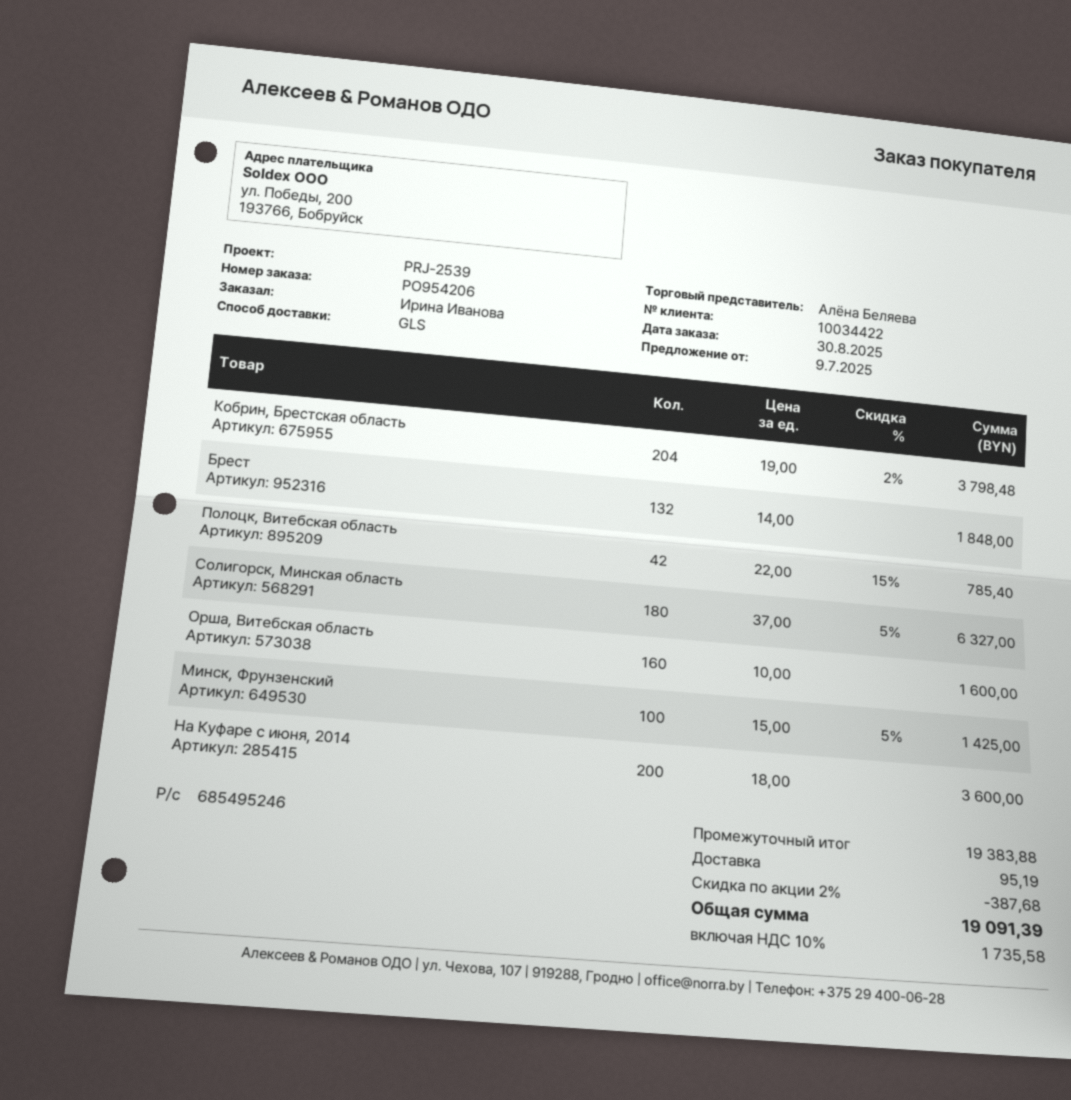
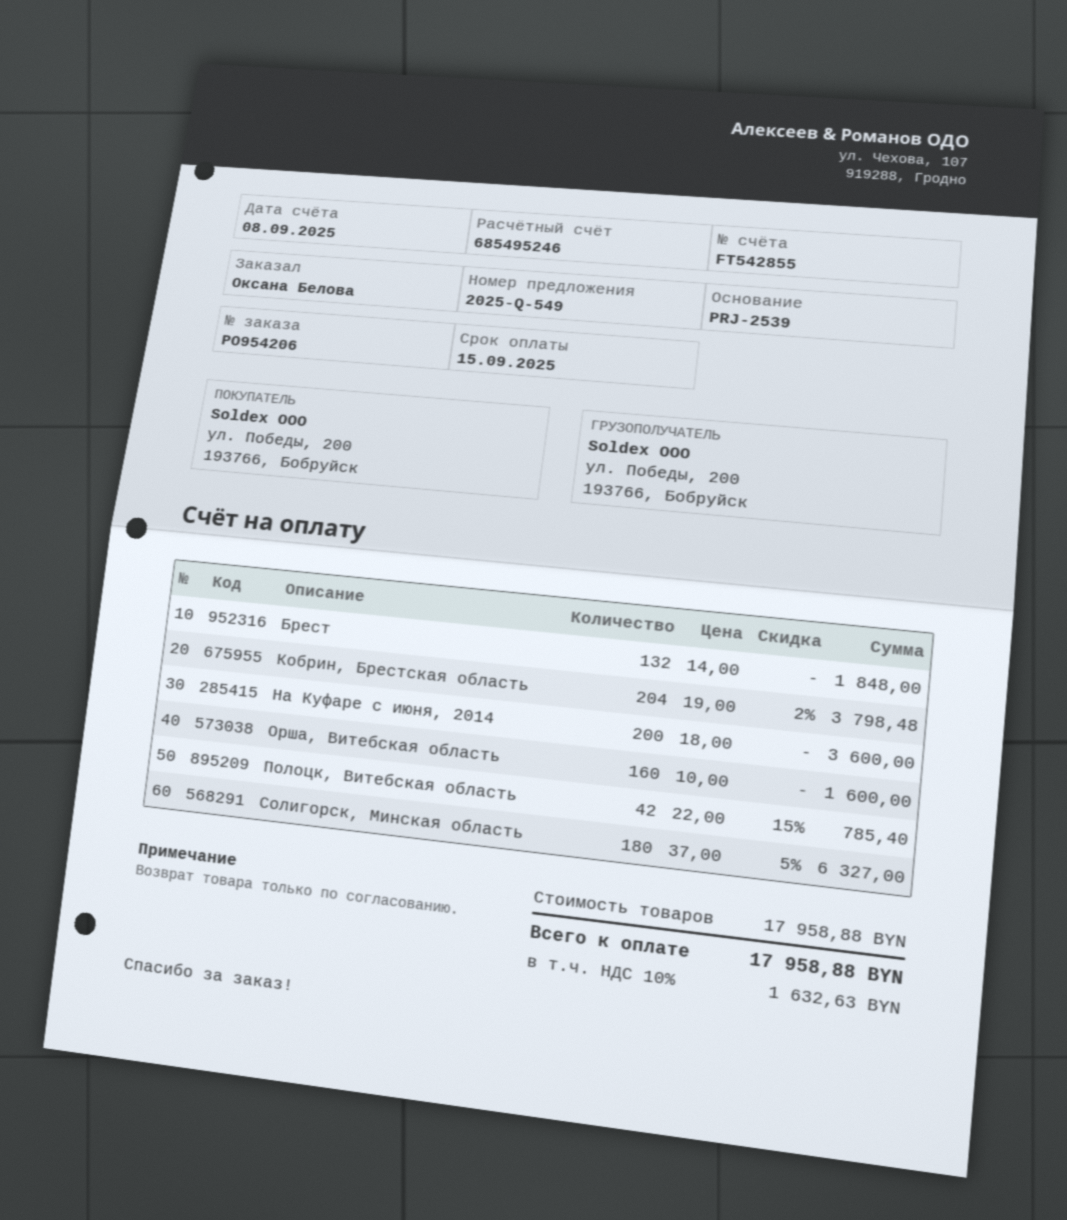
ordered by: Ирина Иванова -> Оксана Белова
Минск, Фрунзенский: 100 x 15.00 - 5% = 1425.00 -> none
subtotal: 19383.88 -> 17958.88
discount: 2% = 387.68 -> none
shipping: 95.19 -> none
tax: 10% = 1735.58 -> 10% = 1632.63
total: 19091.39 -> 17958.88

